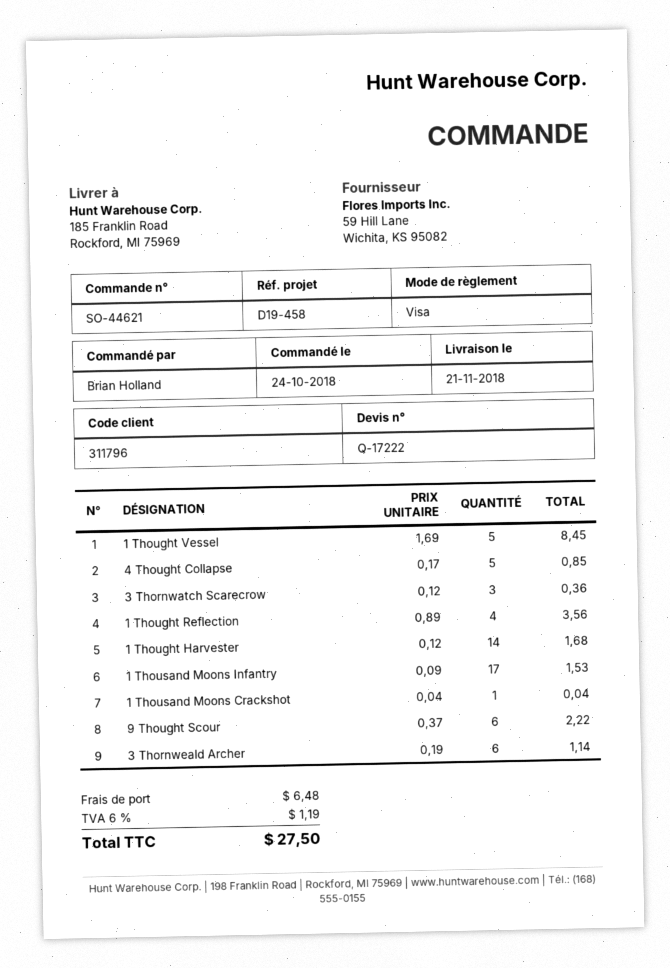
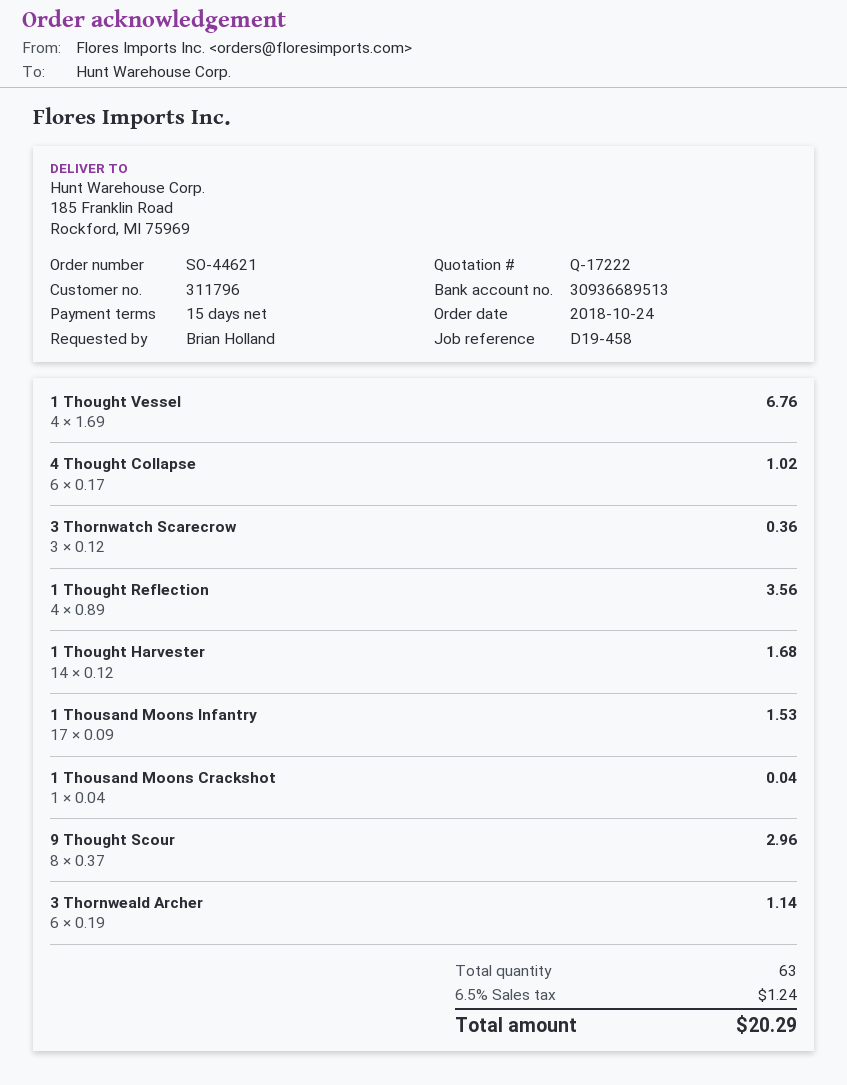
1 Thought Vessel: 5 x 1.69 = 8.45 -> 4 x 1.69 = 6.76
4 Thought Collapse: 5 x 0.17 = 0.85 -> 6 x 0.17 = 1.02
9 Thought Scour: 6 x 0.37 = 2.22 -> 8 x 0.37 = 2.96
shipping: 6.48 -> none
tax: 6% = 1.19 -> 6.5% = 1.24
total: 27.50 -> 20.29

